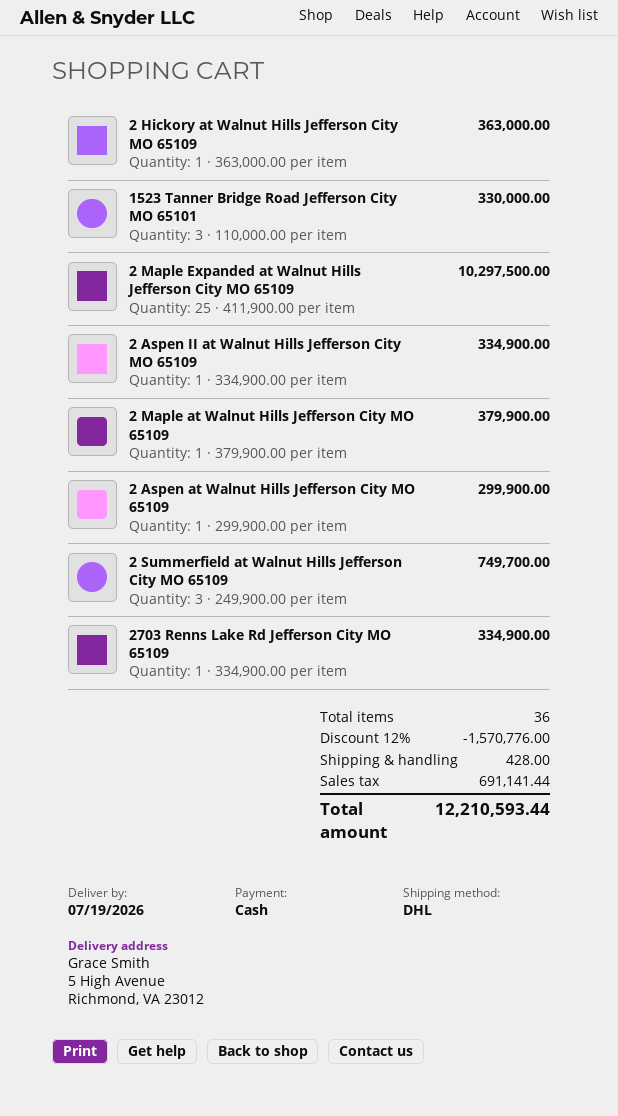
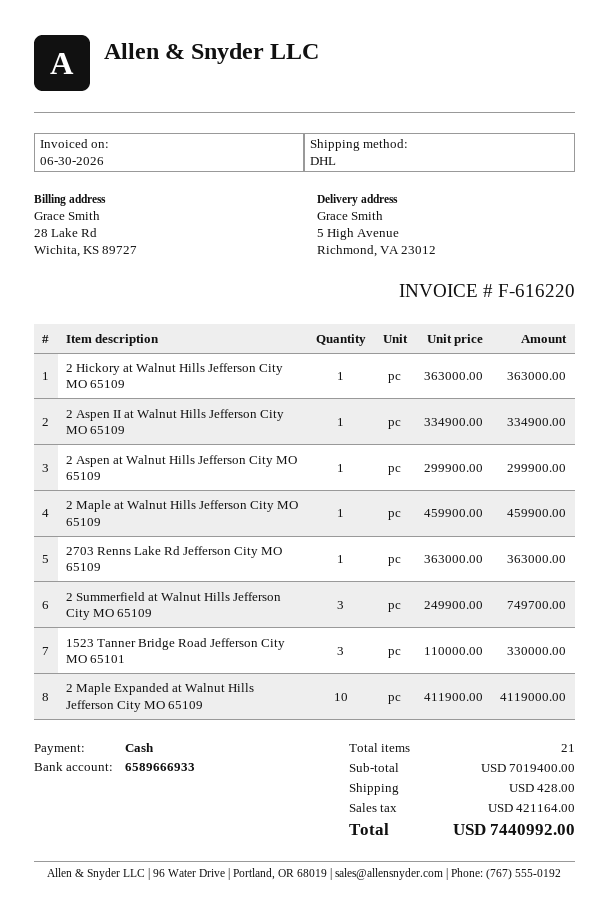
2 Maple Expanded at Walnut Hills Jefferson City MO 65109: 25 x 411900.00 = 10297500.00 -> 10 x 411900.00 = 4119000.00
2 Maple at Walnut Hills Jefferson City MO 65109: 1 x 379900.00 = 379900.00 -> 1 x 459900.00 = 459900.00
2703 Renns Lake Rd Jefferson City MO 65109: 1 x 334900.00 = 334900.00 -> 1 x 363000.00 = 363000.00
total quantity: 36 -> 21
discount: 12% = 1570776.00 -> none
tax: 691141.44 -> 421164.00
total: 12210593.44 -> 7440992.00

